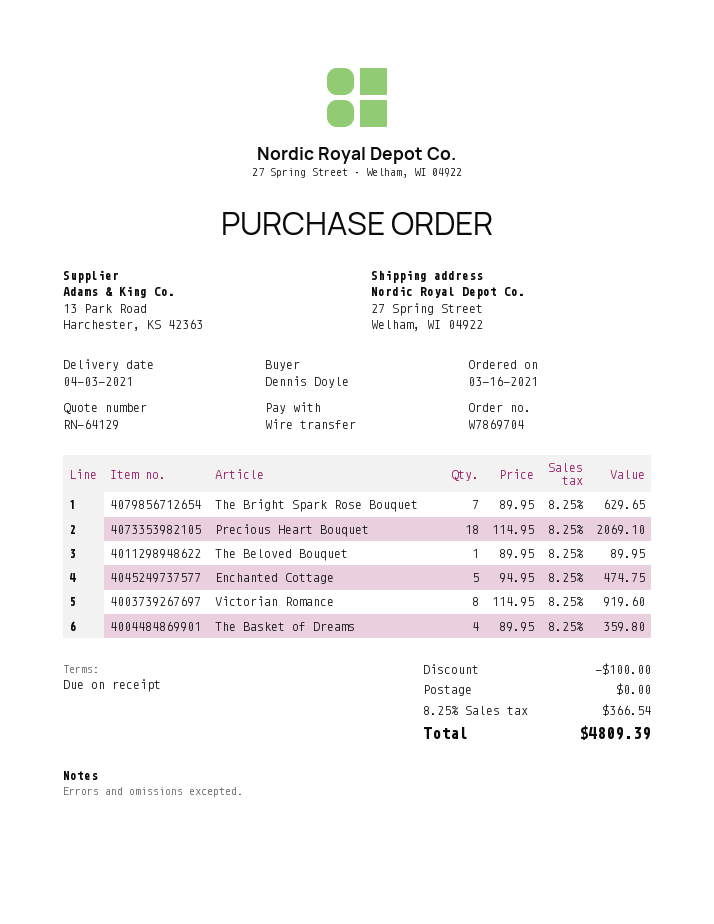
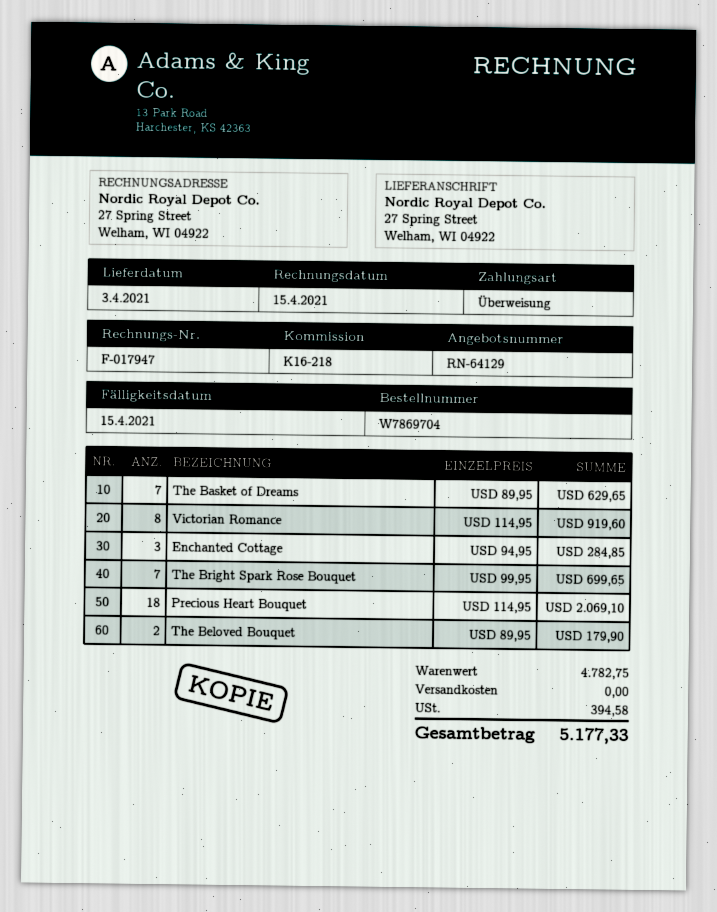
The Bright Spark Rose Bouquet: 7 x 89.95 = 629.65 -> 7 x 99.95 = 699.65
The Beloved Bouquet: 1 x 89.95 = 89.95 -> 2 x 89.95 = 179.90
Enchanted Cottage: 5 x 94.95 = 474.75 -> 3 x 94.95 = 284.85
The Basket of Dreams: 4 x 89.95 = 359.80 -> 7 x 89.95 = 629.65
discount: 100.00 -> none
tax: 366.54 -> 394.58
total: 4809.39 -> 5177.33

